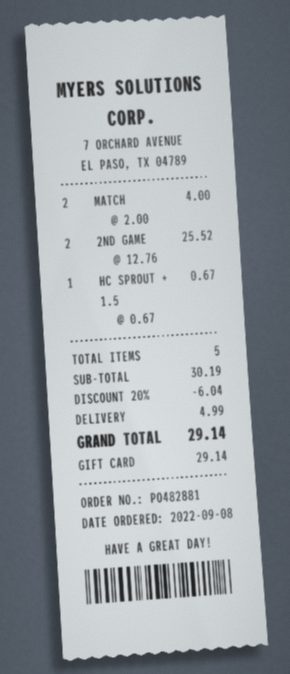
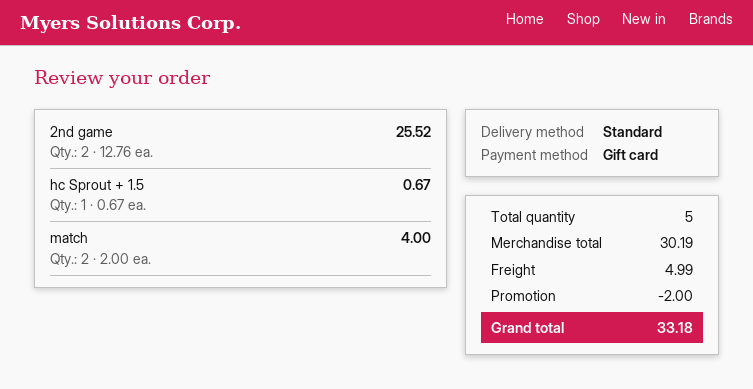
discount: 6.04 -> 2.00
total: 29.14 -> 33.18

